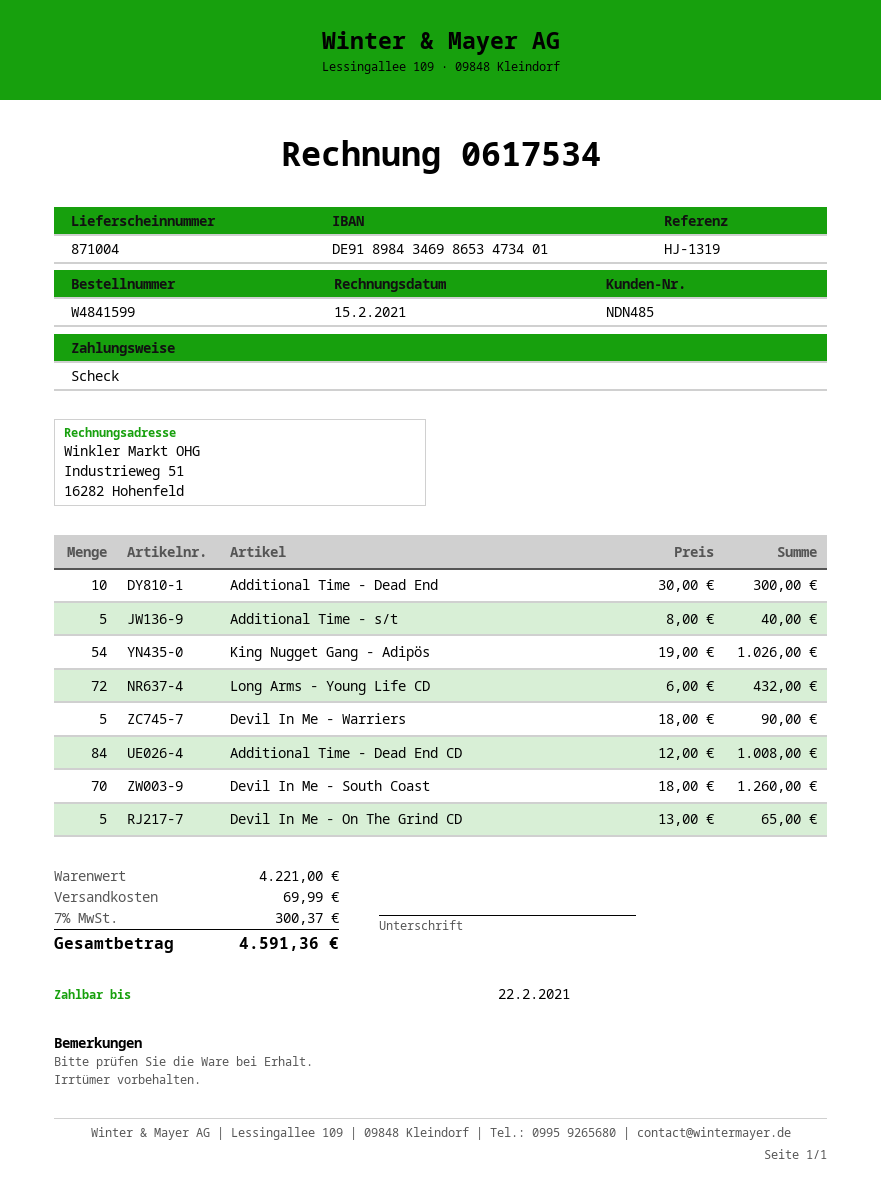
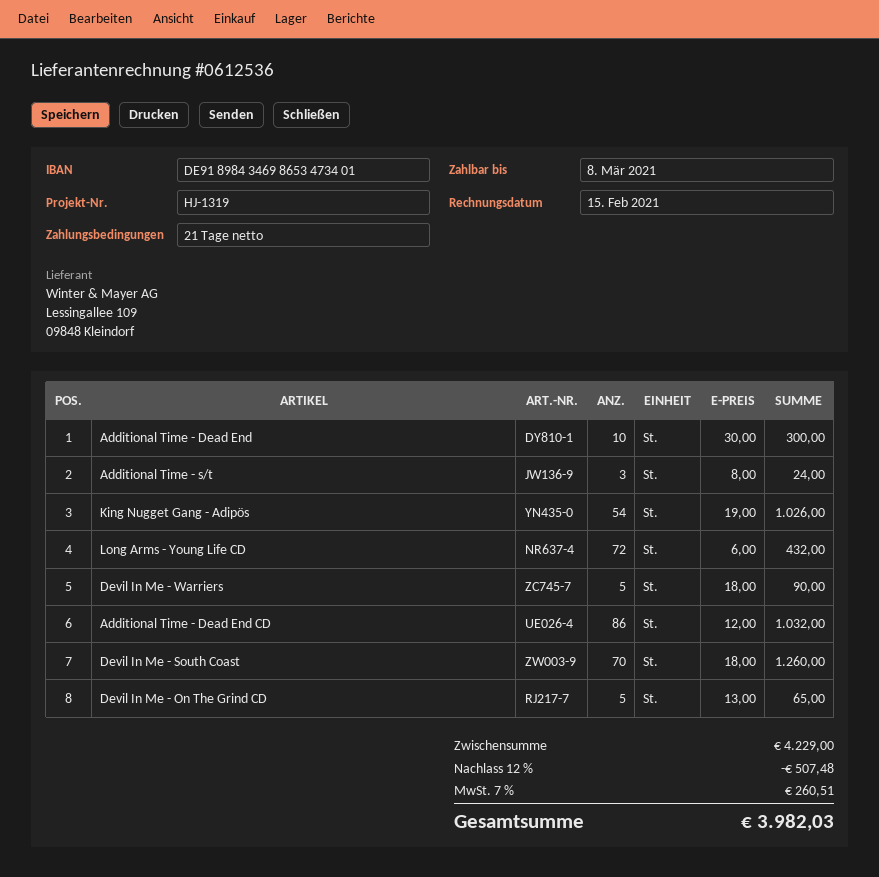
invoice number: 0617534 -> 0612536
due date: 2021-02-22 -> 2021-03-08
Additional Time - s/t: 5 x 8.00 = 40.00 -> 3 x 8.00 = 24.00
Additional Time - Dead End CD: 84 x 12.00 = 1008.00 -> 86 x 12.00 = 1032.00
subtotal: 4221.00 -> 4229.00
discount: none -> 12% = 507.48
shipping: 69.99 -> none
tax: 7% = 300.37 -> 7% = 260.51
total: 4591.36 -> 3982.03

